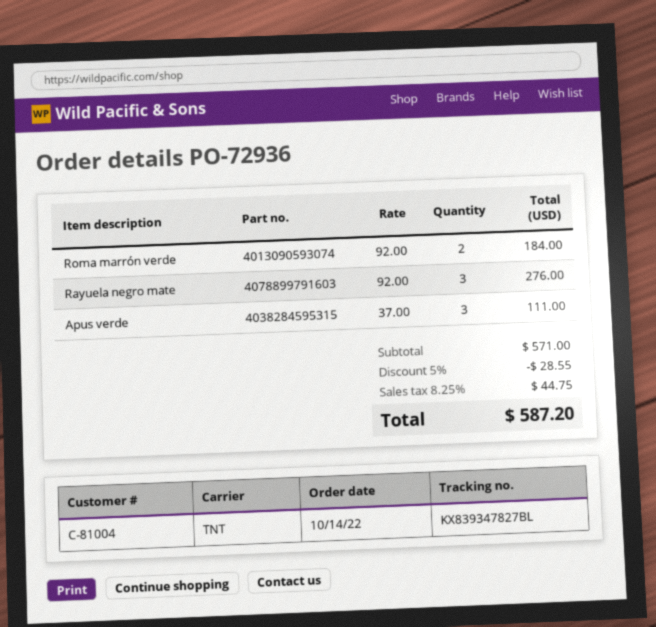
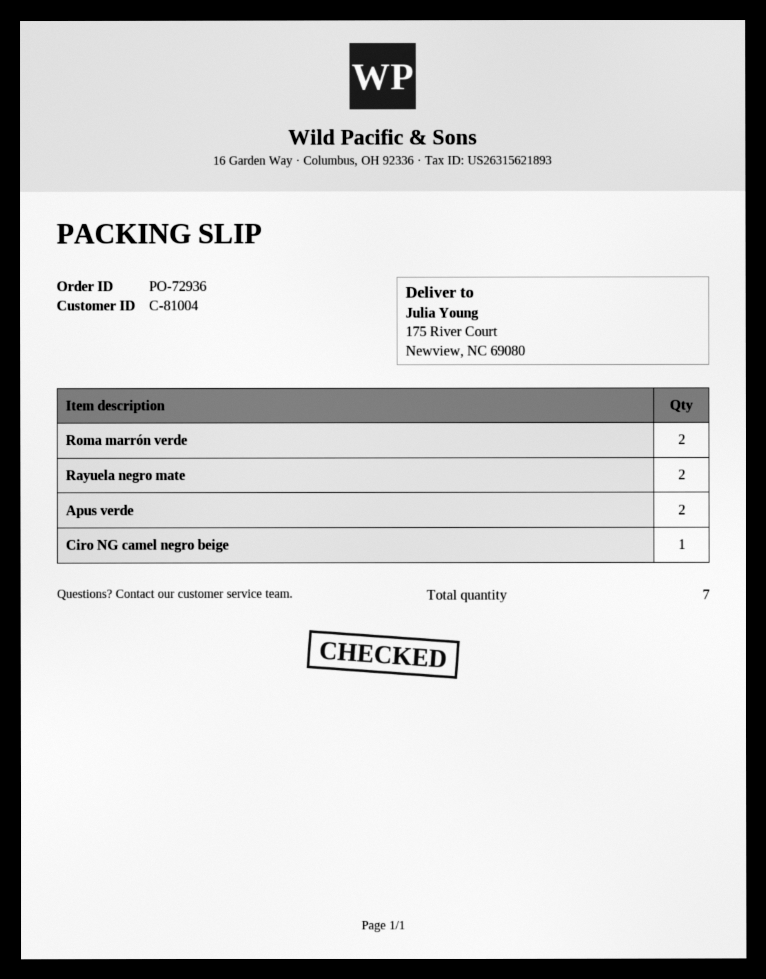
Rayuela negro mate: 3 -> 2
Apus verde: 3 -> 2
Ciro NG camel negro beige: none -> 1

